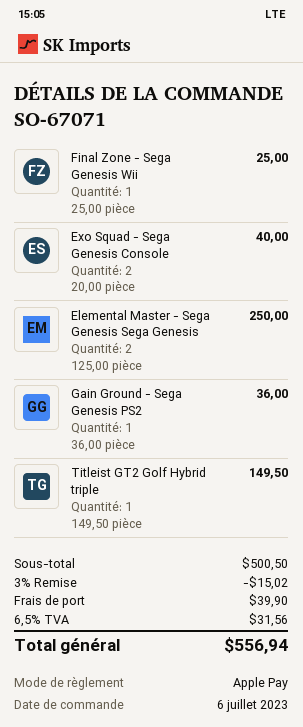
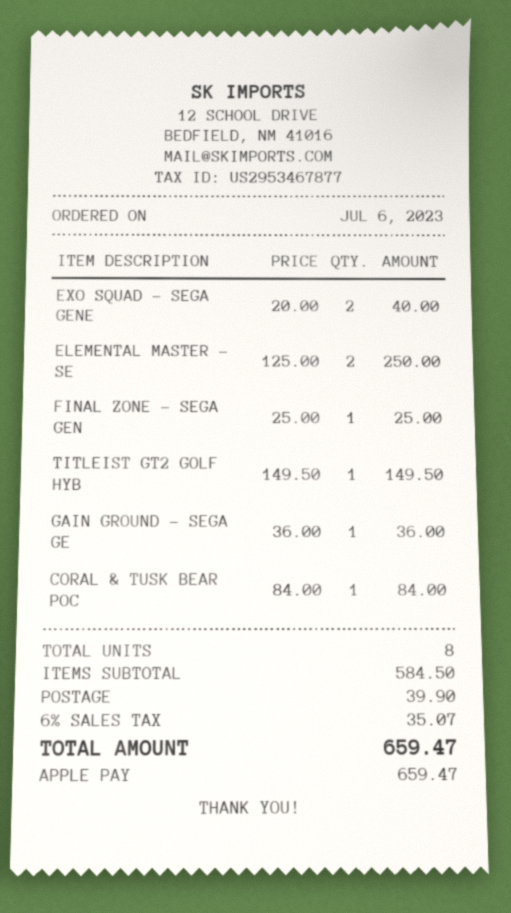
CORAL & TUSK BEAR POC: none -> 1 x 84.00 = 84.00
subtotal: 500.50 -> 584.50
discount: 3% = 15.02 -> none
tax: 6.5% = 31.56 -> 6% = 35.07
total: 556.94 -> 659.47

